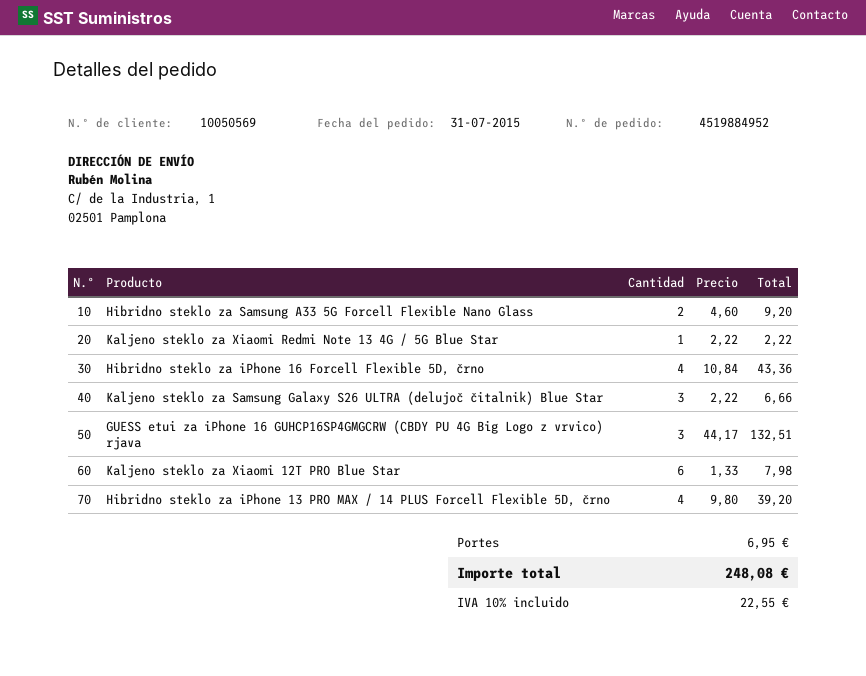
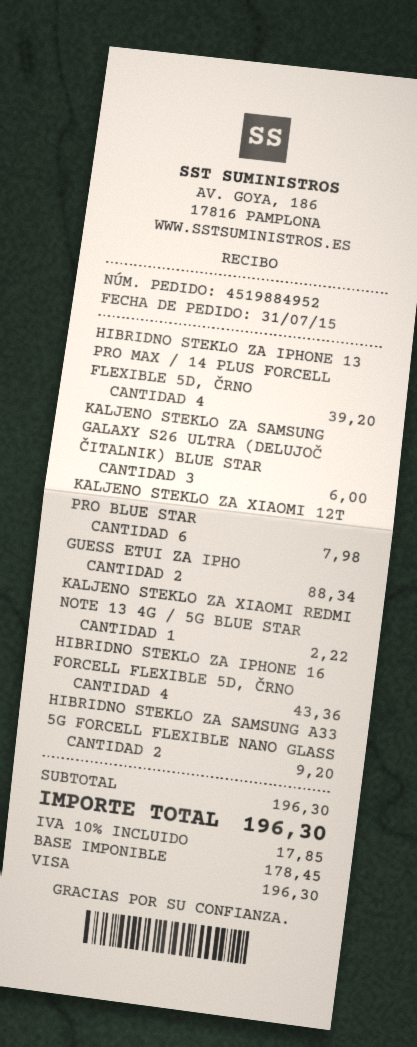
Kaljeno steklo za Samsung Galaxy S26 ULTRA (delujoč čitalnik) Blue Star: 3 for 6.66 -> 3 for 6.00
GUESS etui za iPhone 16 GUHCP16SP4GMGCRW (CBDY PU 4G Big Logo z vrvico) rjava: 3 for 132.51 -> 2 for 88.34
shipping: 6.95 -> none
tax: 10% = 22.55 -> 10% = 17.85
total: 248.08 -> 196.30

